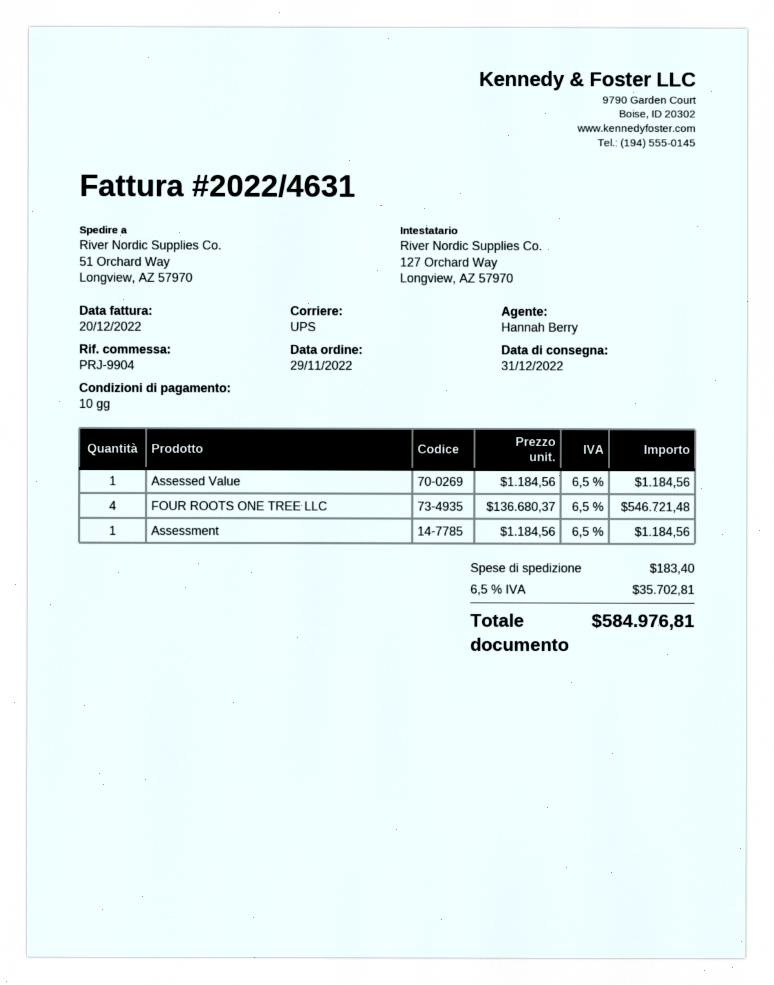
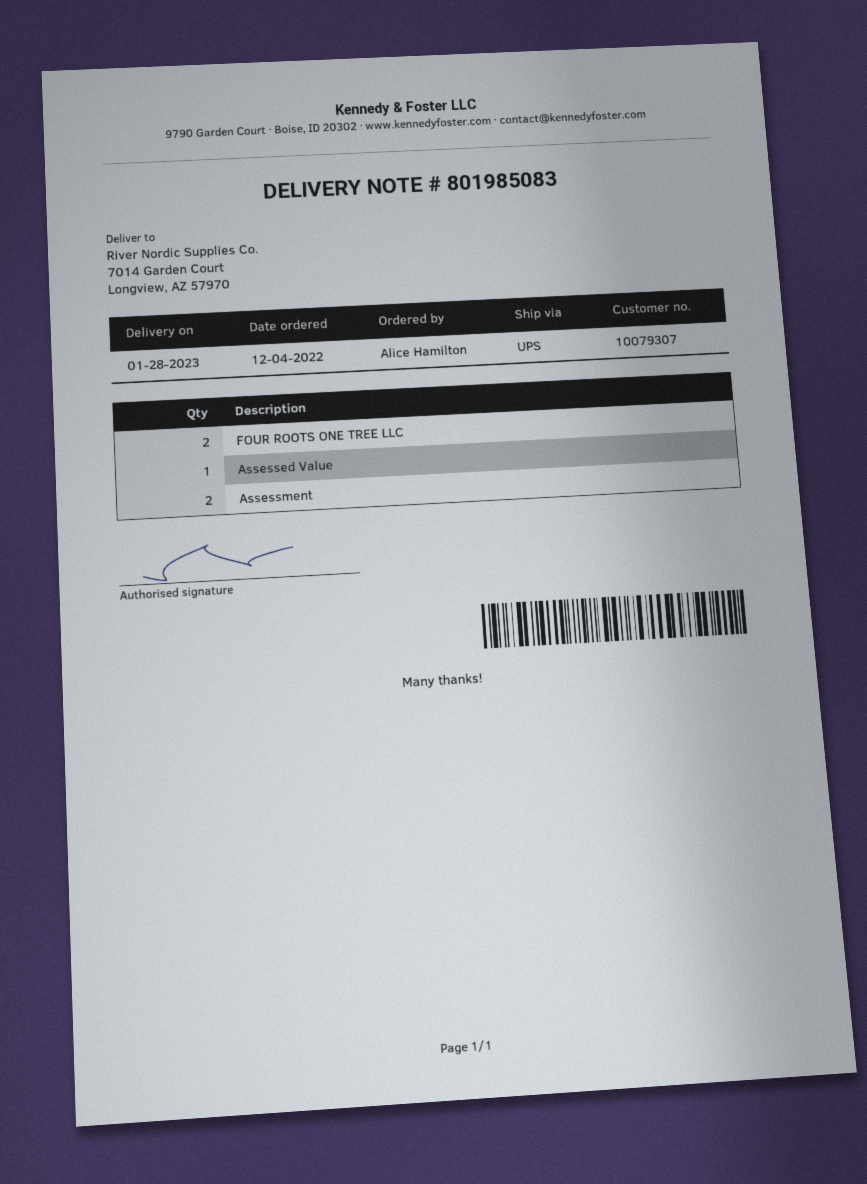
order date: 2022-11-29 -> 2022-12-04
delivery date: 2022-12-31 -> 2023-01-28
ship to: 51 Orchard Way, Longview, AZ 57970 -> 7014 Garden Court, Longview, AZ 57970
FOUR ROOTS ONE TREE LLC: 4 -> 2
Assessment: 1 -> 2

